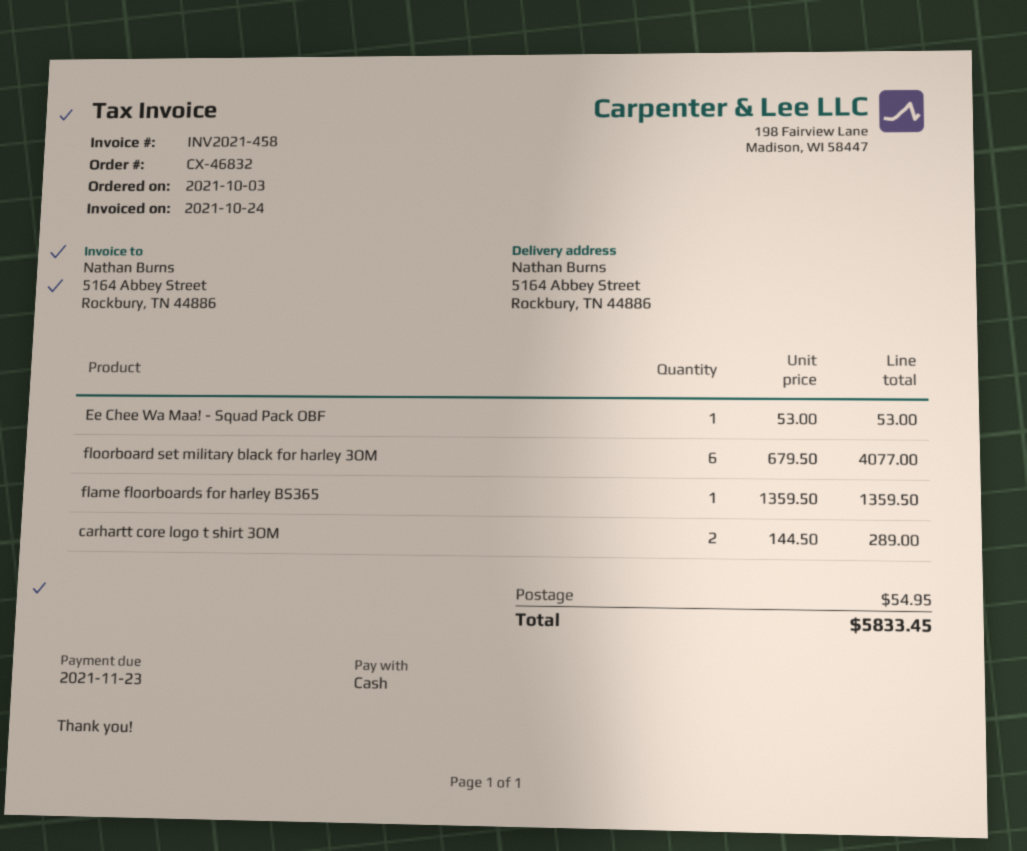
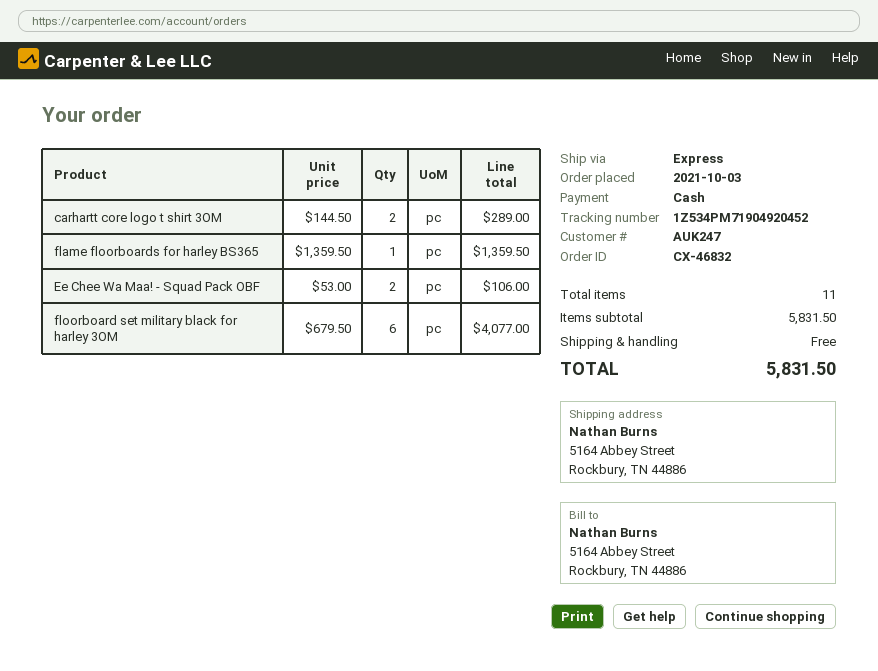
Ee Chee Wa Maa! - Squad Pack OBF: 1 x 53.00 = 53.00 -> 2 x 53.00 = 106.00
shipping: 54.95 -> 0.00
total: 5833.45 -> 5831.50

